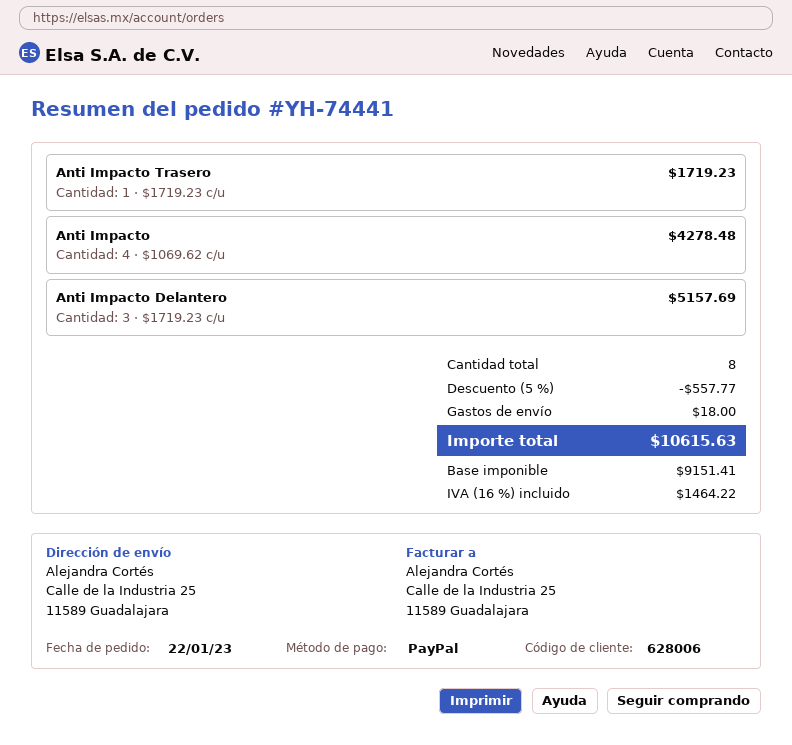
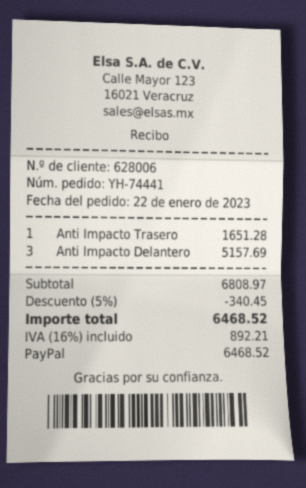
Anti Impacto Trasero: 1 for 1719.23 -> 1 for 1651.28
Anti Impacto: 4 for 4278.48 -> none
discount: 5% = 557.77 -> 5% = 340.45
shipping: 18.00 -> none
tax: 16% = 1464.22 -> 16% = 892.21
total: 10615.63 -> 6468.52

